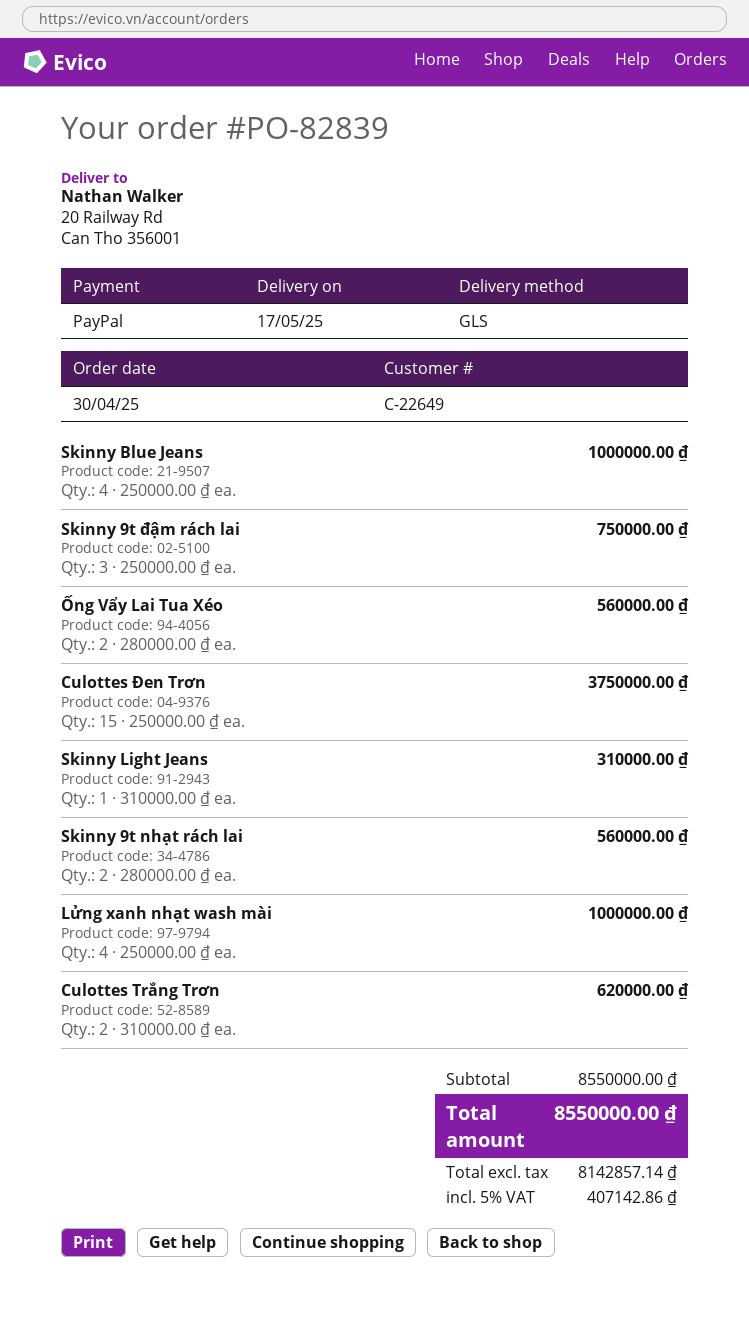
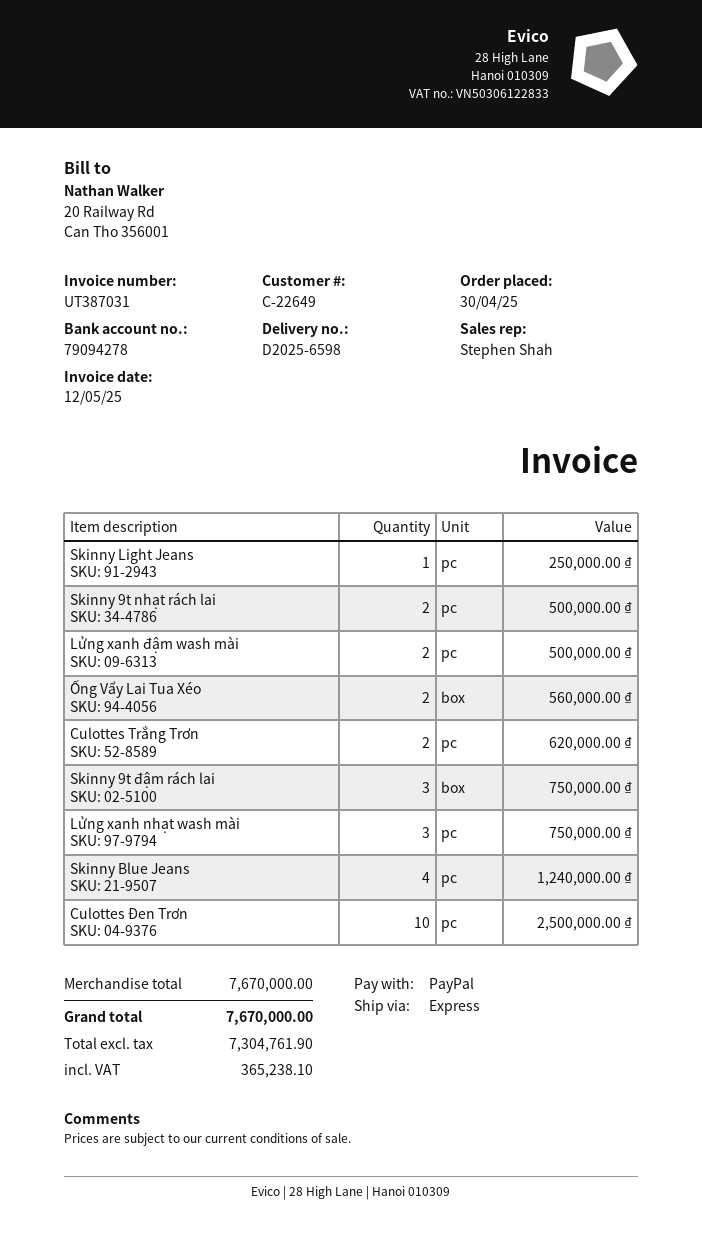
shipping method: GLS -> express
Skinny Blue Jeans: 4 for 1000000.00 -> 4 for 1240000.00
Culottes Đen Trơn: 15 for 3750000.00 -> 10 for 2500000.00
Skinny Light Jeans: 1 for 310000.00 -> 1 for 250000.00
Skinny 9t nhạt rách lai: 2 for 560000.00 -> 2 for 500000.00
Lửng xanh nhạt wash mài: 4 for 1000000.00 -> 3 for 750000.00
Lửng xanh đậm wash mài: none -> 2 for 500000.00
subtotal: 8550000.00 -> 7670000.00
net: 8142857.14 -> 7304761.90
tax: 407142.86 -> 365238.10
total: 8550000.00 -> 7670000.00

